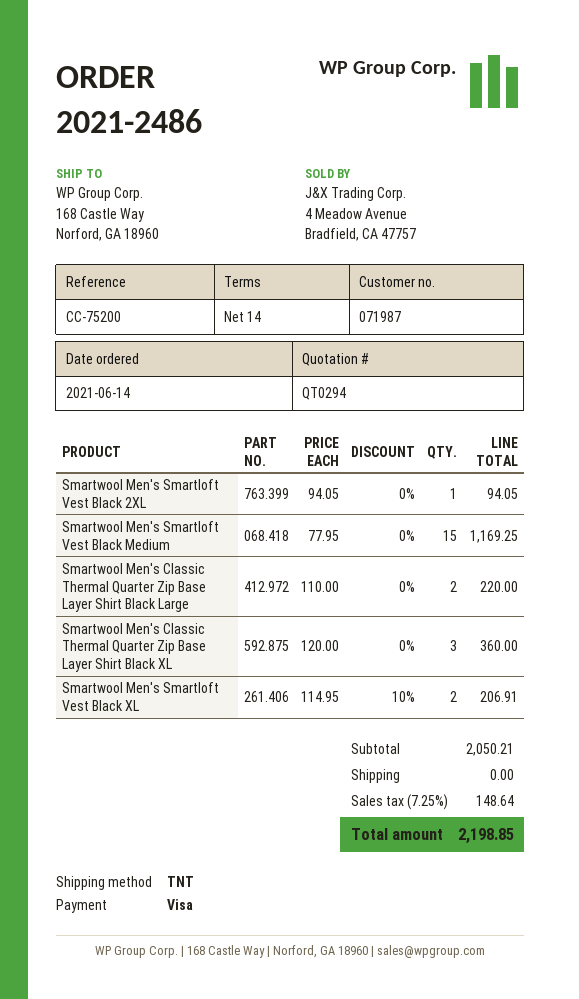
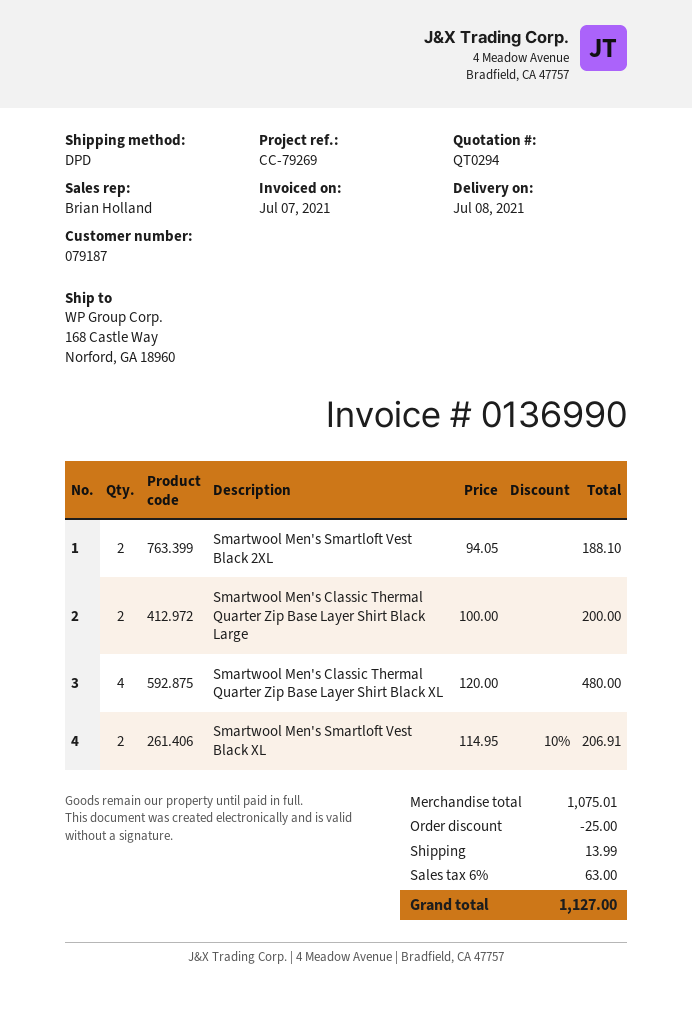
customer number: 071987 -> 079187
reference: CC-75200 -> CC-79269
shipping method: TNT -> DPD
Smartwool Men's Smartloft Vest Black 2XL: 1 x 94.05 = 94.05 -> 2 x 94.05 = 188.10
Smartwool Men's Smartloft Vest Black Medium: 15 x 77.95 = 1169.25 -> none
Smartwool Men's Classic Thermal Quarter Zip Base Layer Shirt Black Large: 2 x 110.00 = 220.00 -> 2 x 100.00 = 200.00
Smartwool Men's Classic Thermal Quarter Zip Base Layer Shirt Black XL: 3 x 120.00 = 360.00 -> 4 x 120.00 = 480.00
subtotal: 2050.21 -> 1075.01
discount: none -> 25.00
shipping: 0.00 -> 13.99
tax: 7.25% = 148.64 -> 6% = 63.00
total: 2198.85 -> 1127.00

